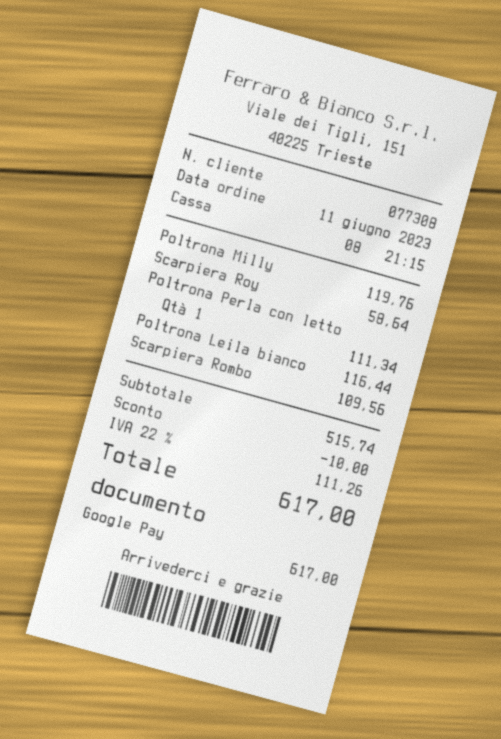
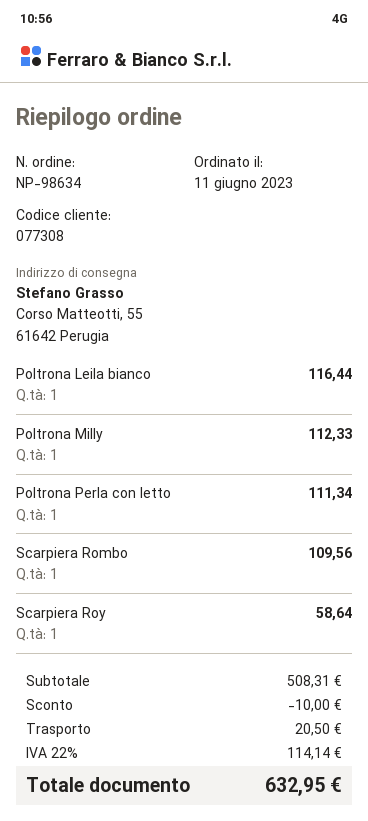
Poltrona Milly: 1 for 119.76 -> 1 for 112.33
subtotal: 515.74 -> 508.31
shipping: none -> 20.50
tax: 22% = 111.26 -> 22% = 114.14
total: 617.00 -> 632.95

